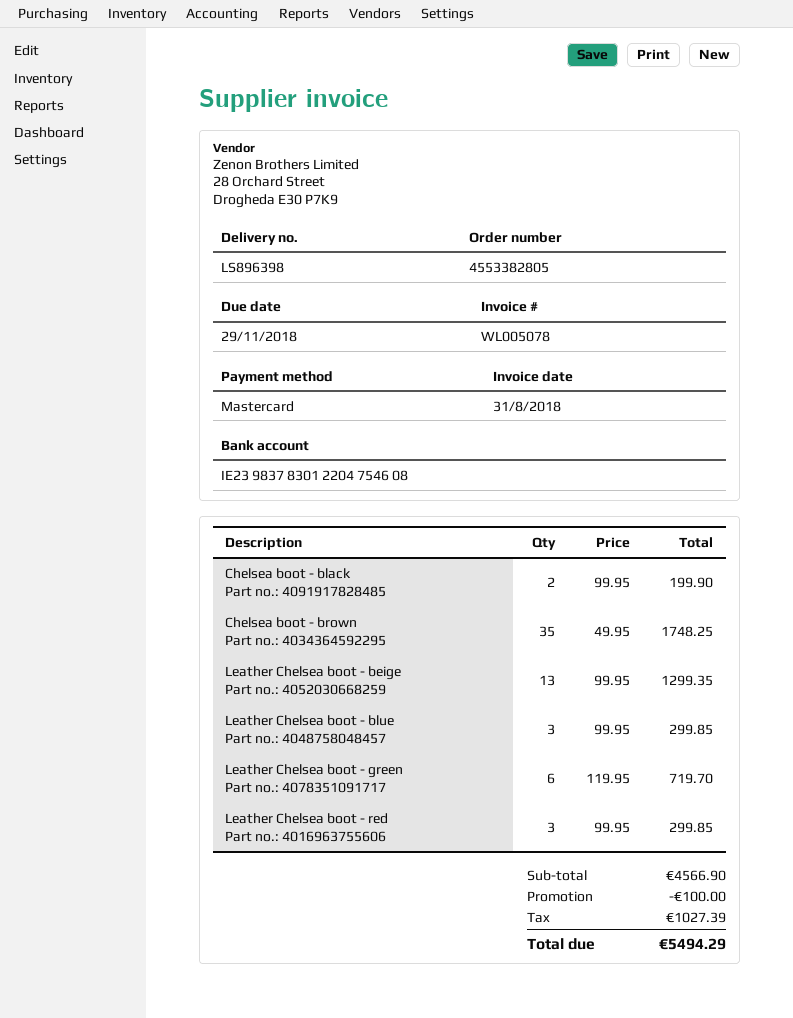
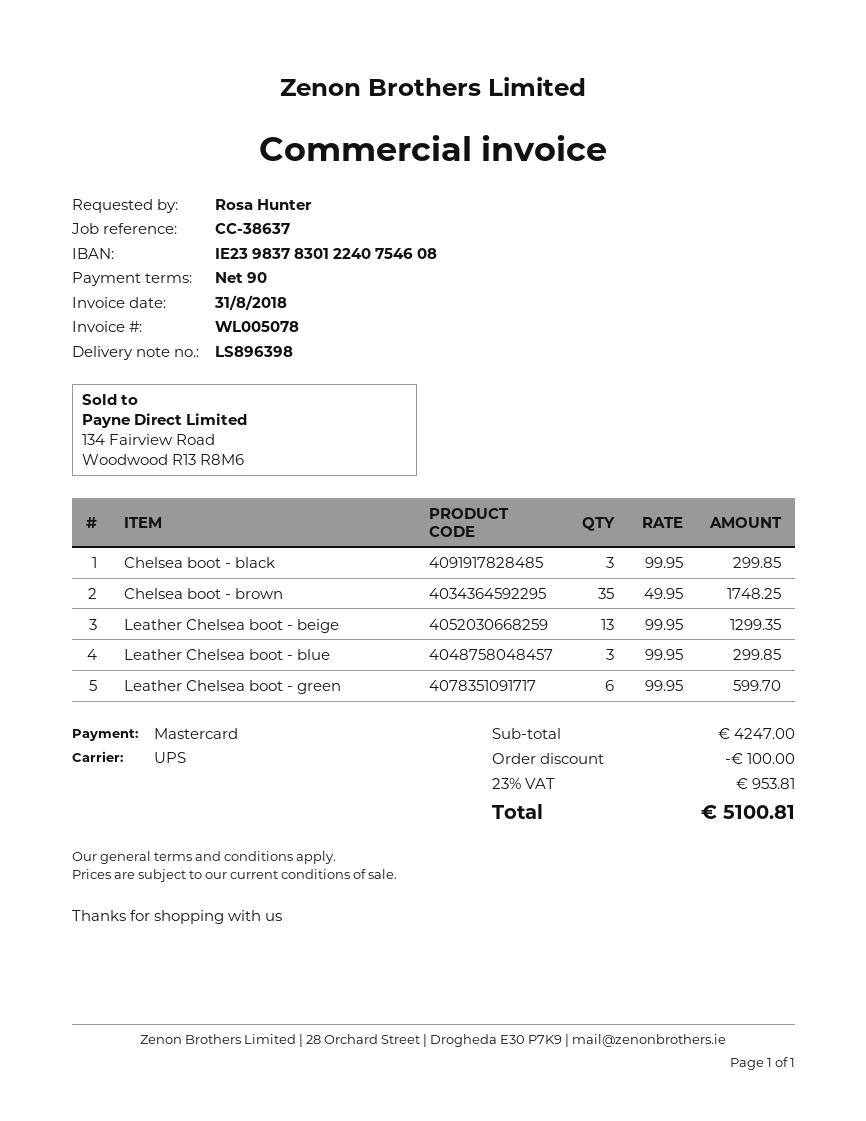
bank account: IE23983783012204754608 -> IE23983783012240754608
Chelsea boot - black: 2 x 99.95 = 199.90 -> 3 x 99.95 = 299.85
Leather Chelsea boot - green: 6 x 119.95 = 719.70 -> 6 x 99.95 = 599.70
Leather Chelsea boot - red: 3 x 99.95 = 299.85 -> none
subtotal: 4566.90 -> 4247.00
tax: 1027.39 -> 953.81
total: 5494.29 -> 5100.81

